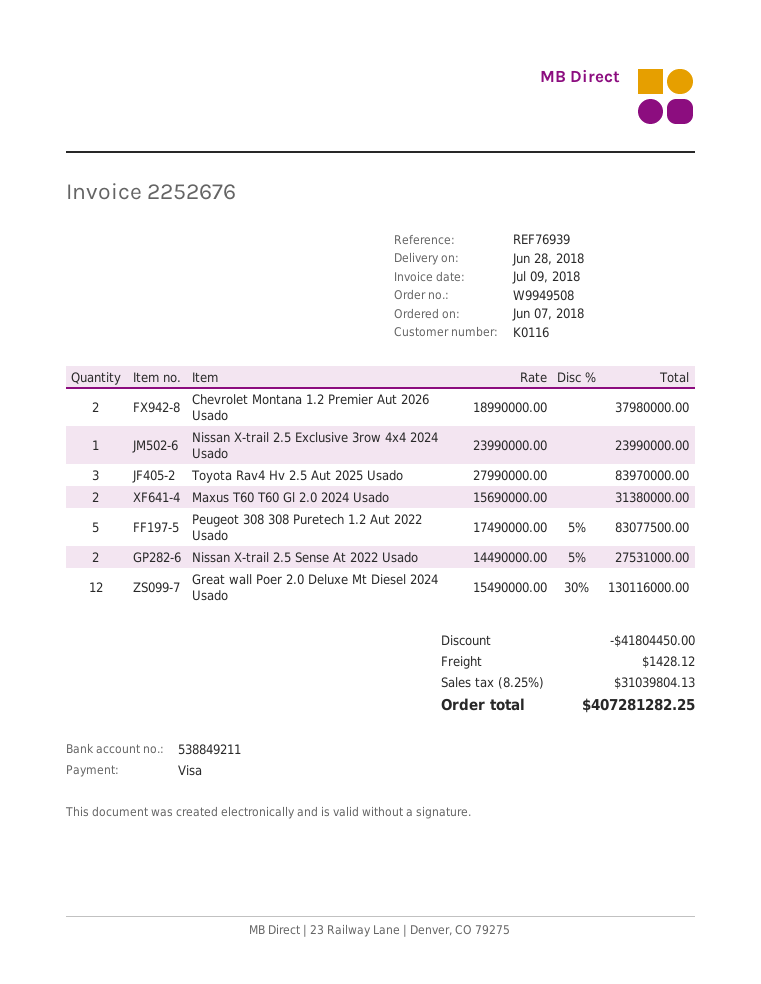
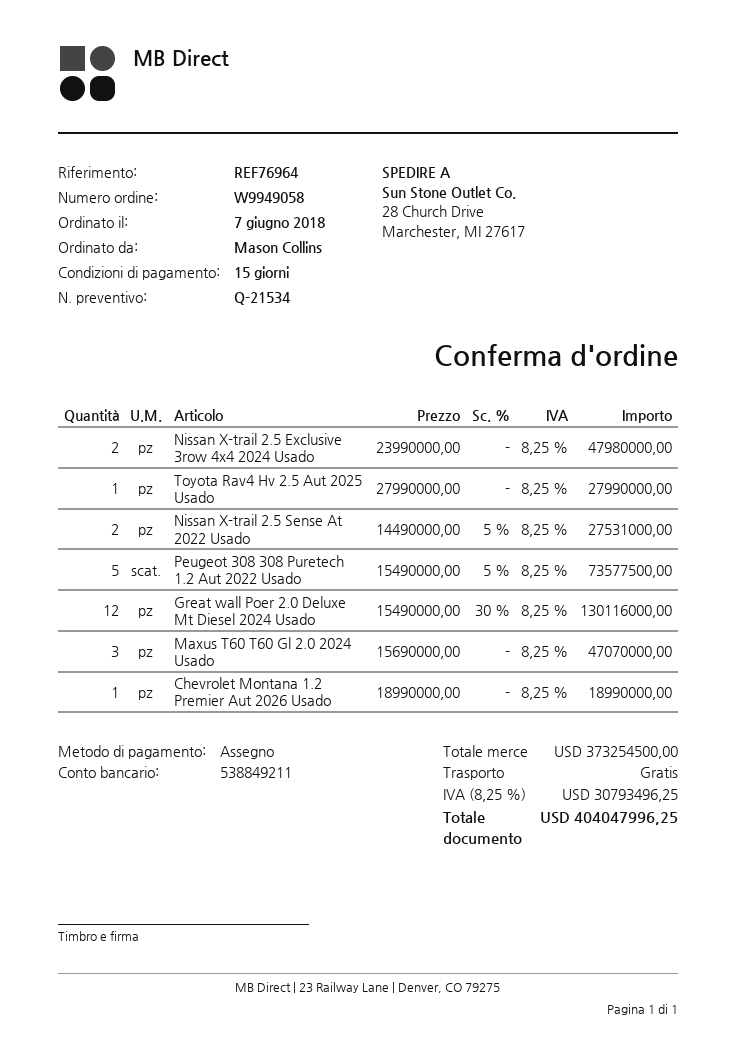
order number: W9949508 -> W9949058
reference: REF76939 -> REF76964
payment method: Visa -> cheque
Chevrolet Montana 1.2 Premier Aut 2026 Usado: 2 x 18990000.00 = 37980000.00 -> 1 x 18990000.00 = 18990000.00
Nissan X-trail 2.5 Exclusive 3row 4x4 2024 Usado: 1 x 23990000.00 = 23990000.00 -> 2 x 23990000.00 = 47980000.00
Toyota Rav4 Hv 2.5 Aut 2025 Usado: 3 x 27990000.00 = 83970000.00 -> 1 x 27990000.00 = 27990000.00
Maxus T60 T60 Gl 2.0 2024 Usado: 2 x 15690000.00 = 31380000.00 -> 3 x 15690000.00 = 47070000.00
Peugeot 308 308 Puretech 1.2 Aut 2022 Usado: 5 x 17490000.00 - 5% = 83077500.00 -> 5 x 15490000.00 - 5% = 73577500.00
discount: 41804450.00 -> none
shipping: 1428.12 -> 0.00
tax: 8.25% = 31039804.13 -> 8.25% = 30793496.25
total: 407281282.25 -> 404047996.25

